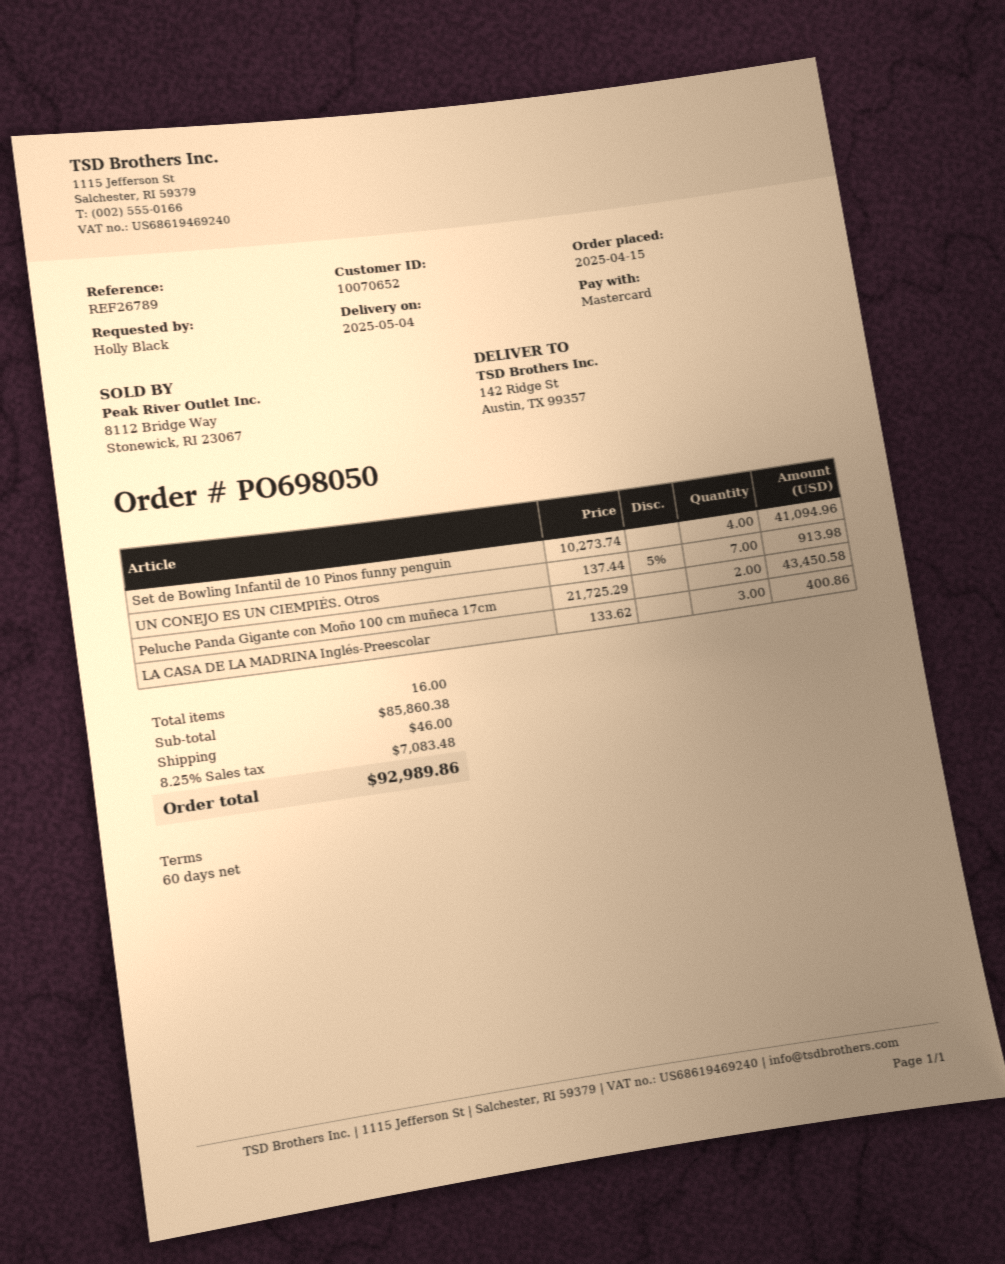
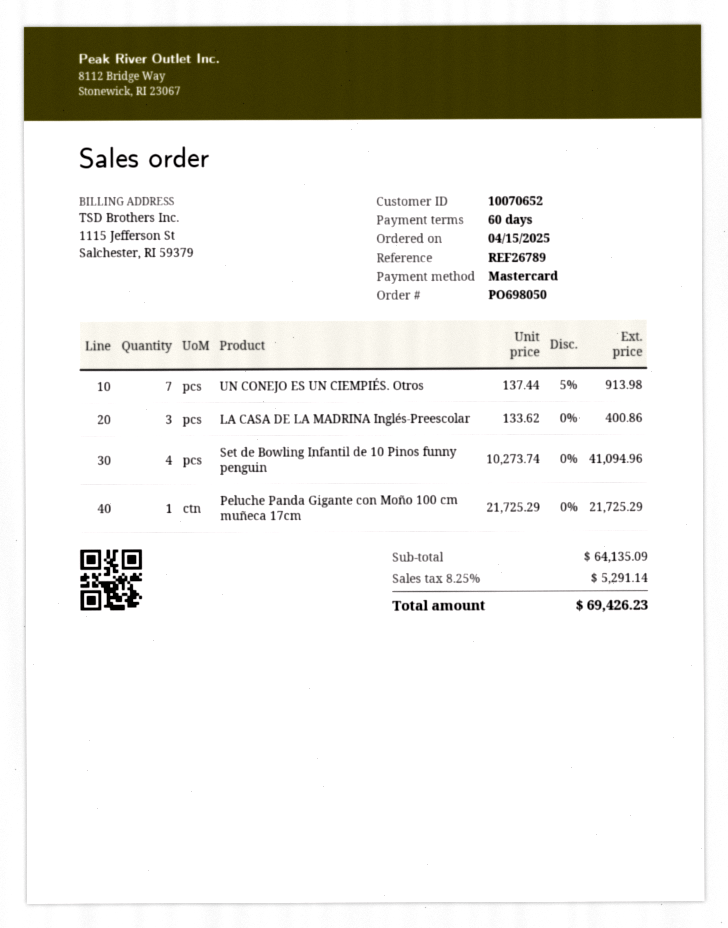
Peluche Panda Gigante con Moño 100 cm muñeca 17cm: 2 x 21725.29 = 43450.58 -> 1 x 21725.29 = 21725.29
subtotal: 85860.38 -> 64135.09
shipping: 46.00 -> none
tax: 8.25% = 7083.48 -> 8.25% = 5291.14
total: 92989.86 -> 69426.23

